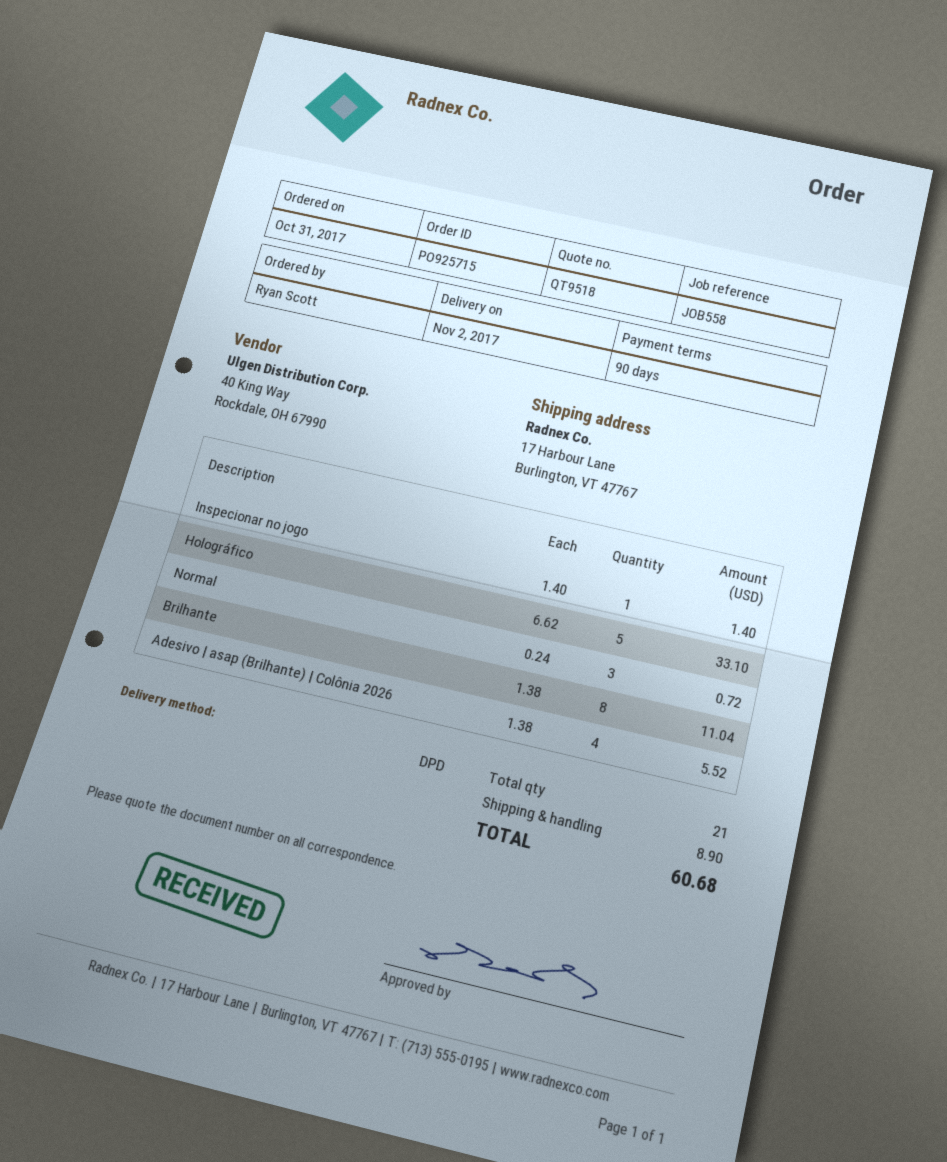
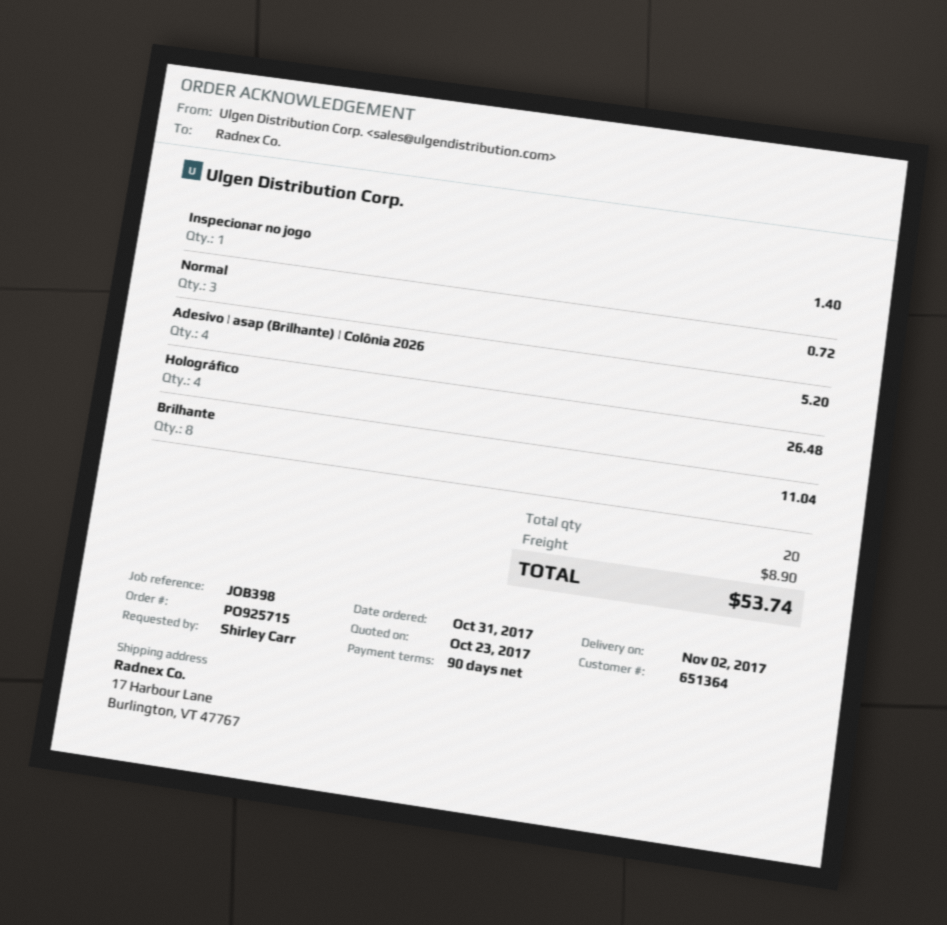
reference: JOB558 -> JOB398
ordered by: Ryan Scott -> Shirley Carr
Holográfico: 5 for 33.10 -> 4 for 26.48
Adesivo | asap (Brilhante) | Colônia 2026: 4 for 5.52 -> 4 for 5.20
total quantity: 21 -> 20
total: 60.68 -> 53.74

